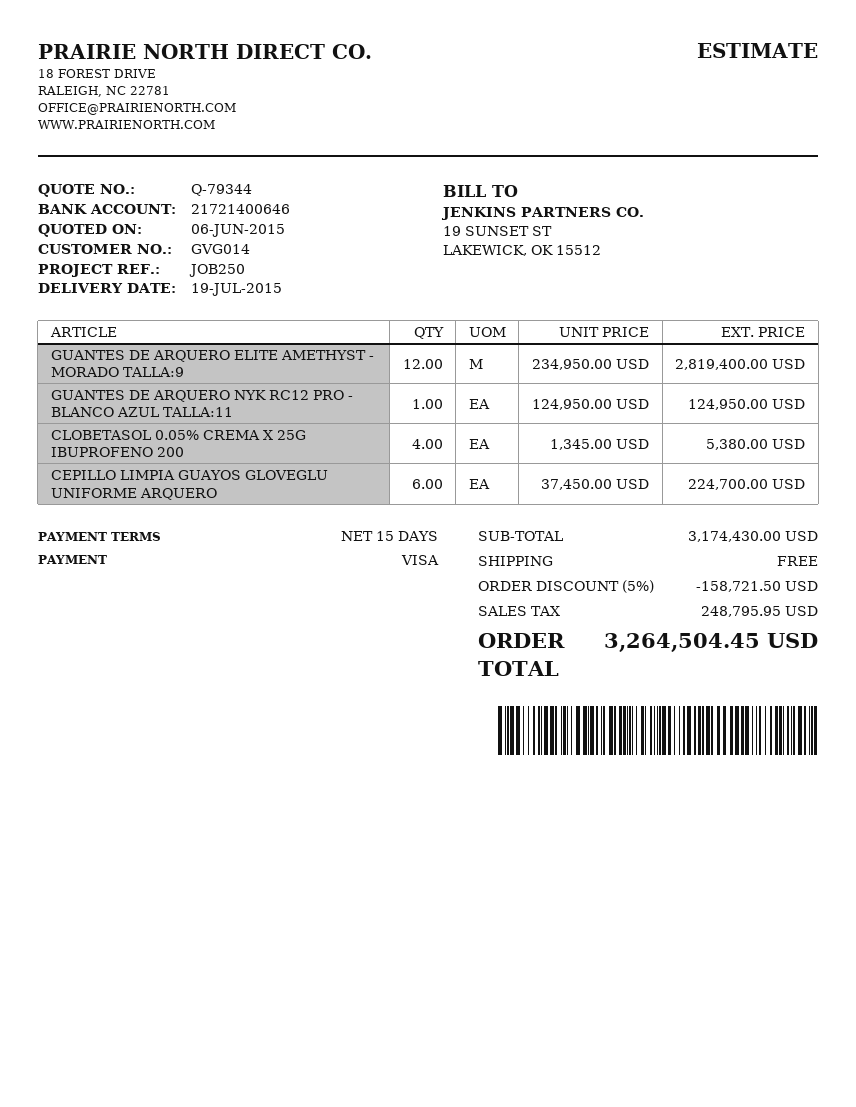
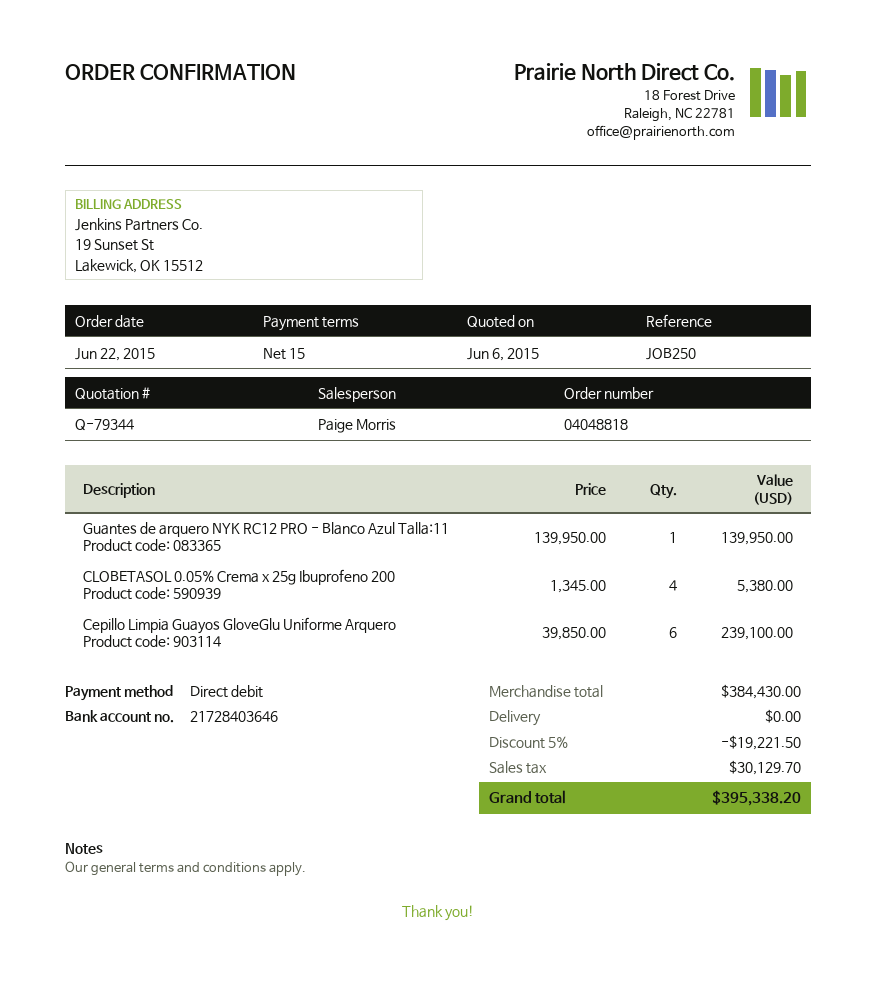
payment method: Visa -> direct debit
bank account: 21721400646 -> 21728403646
GUANTES DE ARQUERO ELITE AMETHYST - MORADO TALLA:9: 12 x 234950.00 = 2819400.00 -> none
GUANTES DE ARQUERO NYK RC12 PRO - BLANCO AZUL TALLA:11: 1 x 124950.00 = 124950.00 -> 1 x 139950.00 = 139950.00
CEPILLO LIMPIA GUAYOS GLOVEGLU UNIFORME ARQUERO: 6 x 37450.00 = 224700.00 -> 6 x 39850.00 = 239100.00
subtotal: 3174430.00 -> 384430.00
discount: 5% = 158721.50 -> 5% = 19221.50
tax: 248795.95 -> 30129.70
total: 3264504.45 -> 395338.20

